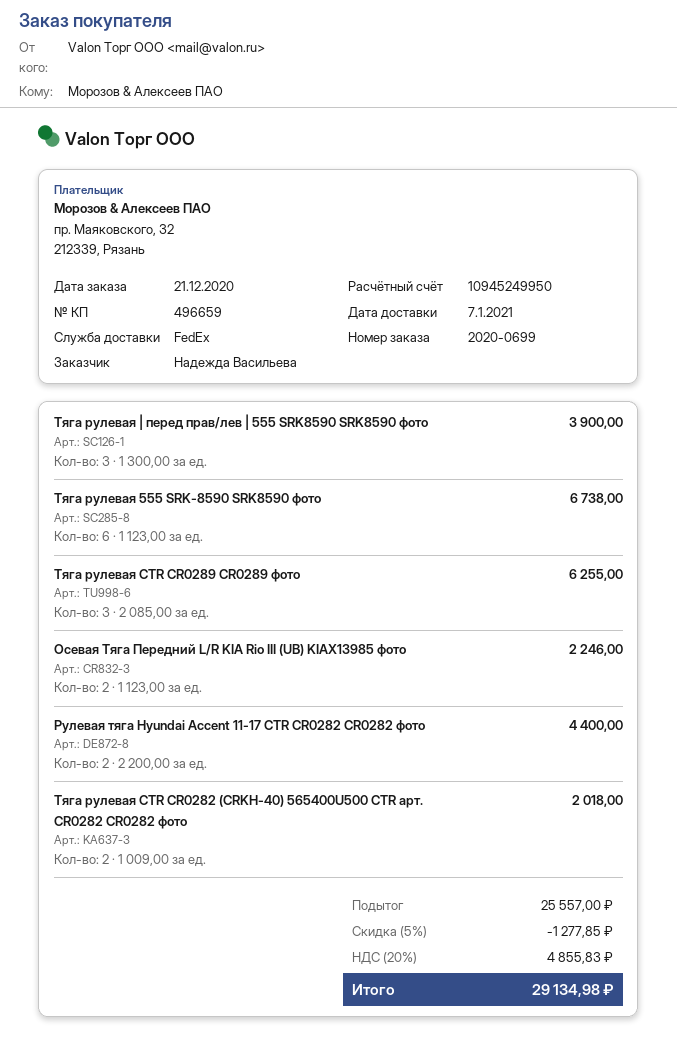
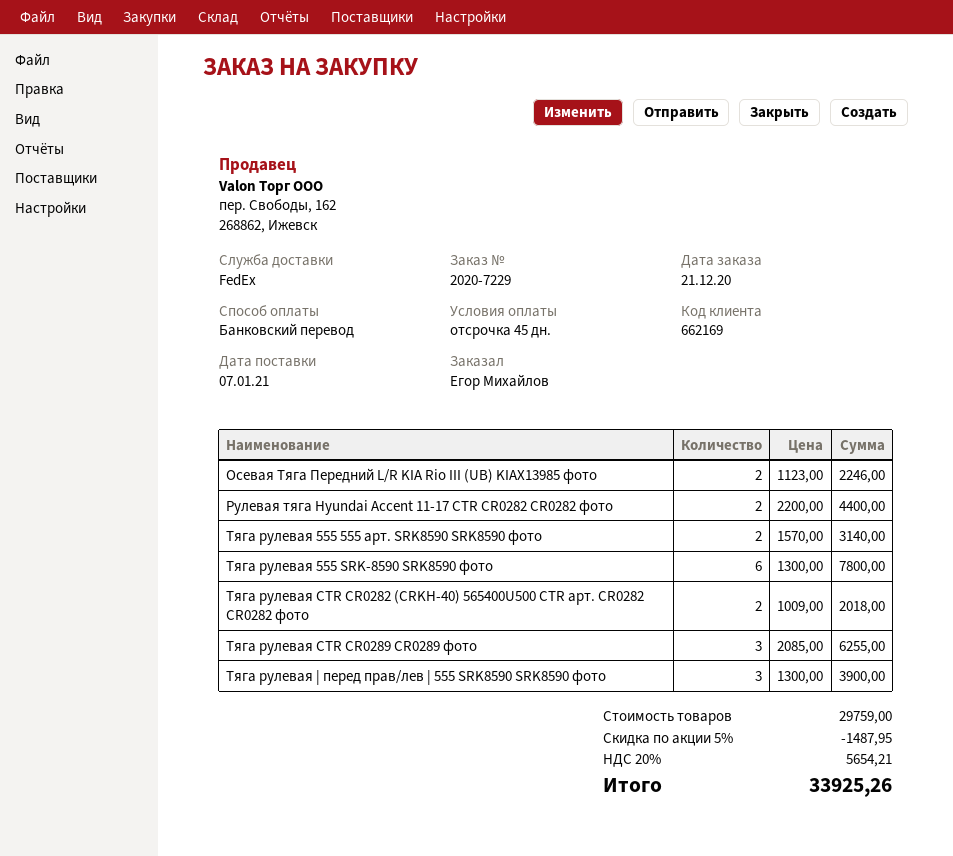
order number: 2020-0699 -> 2020-7229
ordered by: Надежда Васильева -> Егор Михайлов
Тяга рулевая 555 SRK-8590 SRK8590 фото: 6 x 1123.00 = 6738.00 -> 6 x 1300.00 = 7800.00
Тяга рулевая 555 555 арт. SRK8590 SRK8590 фото: none -> 2 x 1570.00 = 3140.00
subtotal: 25557.00 -> 29759.00
discount: 5% = 1277.85 -> 5% = 1487.95
tax: 20% = 4855.83 -> 20% = 5654.21
total: 29134.98 -> 33925.26

